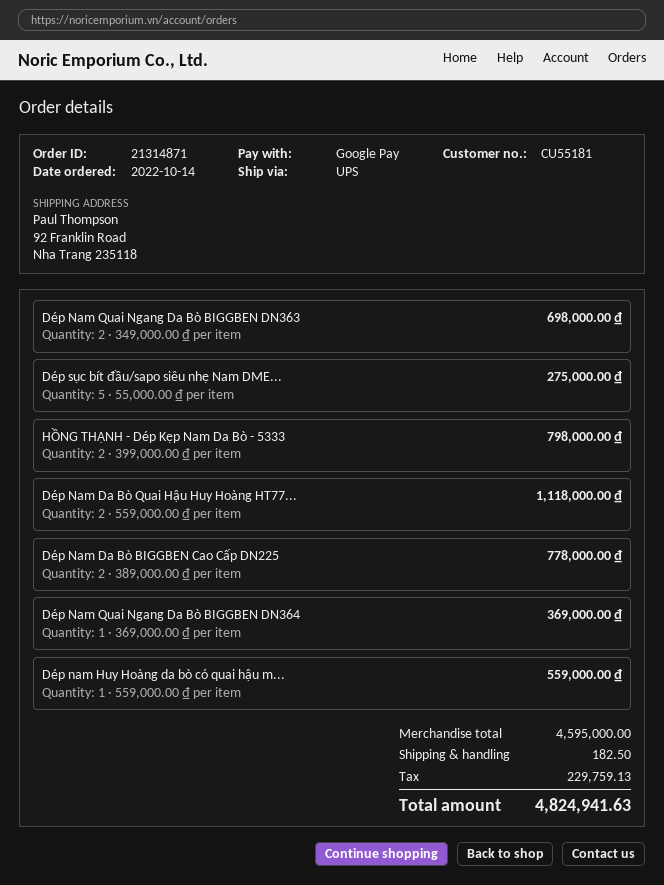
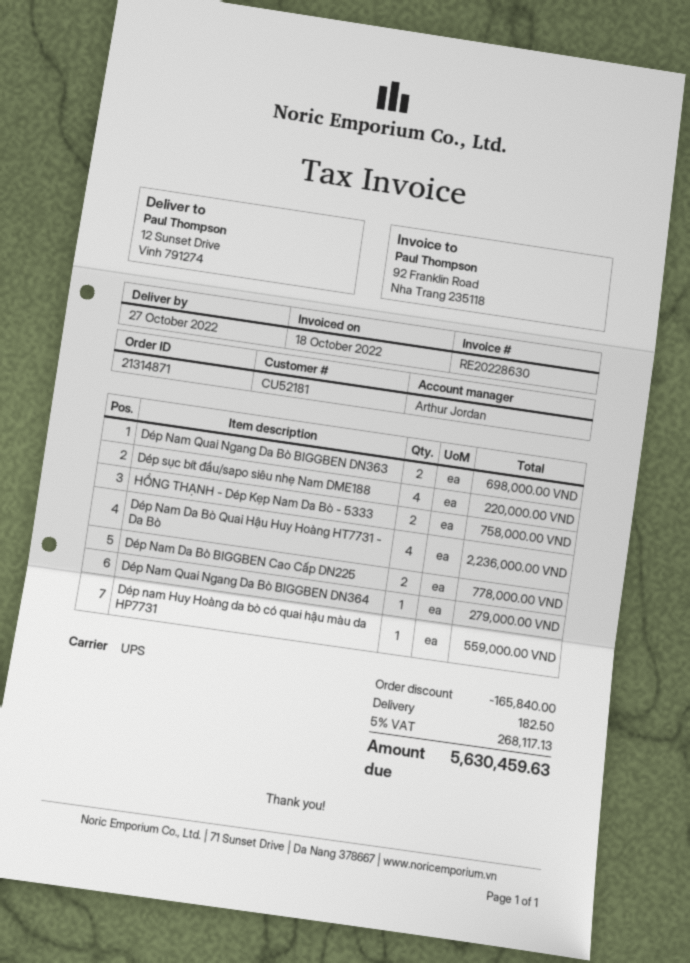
customer number: CU55181 -> CU52181
ship to: 92 Franklin Road, Nha Trang 235118 -> 12 Sunset Drive, Vinh 791274
Dép sục bít đầu/sapo siêu nhẹ Nam DME...: 5 for 275000.00 -> 4 for 220000.00
HỒNG THẠNH - Dép Kẹp Nam Da Bò - 5333: 2 for 798000.00 -> 2 for 758000.00
Dép Nam Da Bò Quai Hậu Huy Hoàng HT77...: 2 for 1118000.00 -> 4 for 2236000.00
Dép Nam Quai Ngang Da Bò BIGGBEN DN364: 1 for 369000.00 -> 1 for 279000.00
discount: none -> 165840.00
tax: 229759.13 -> 268117.13
total: 4824941.63 -> 5630459.63

